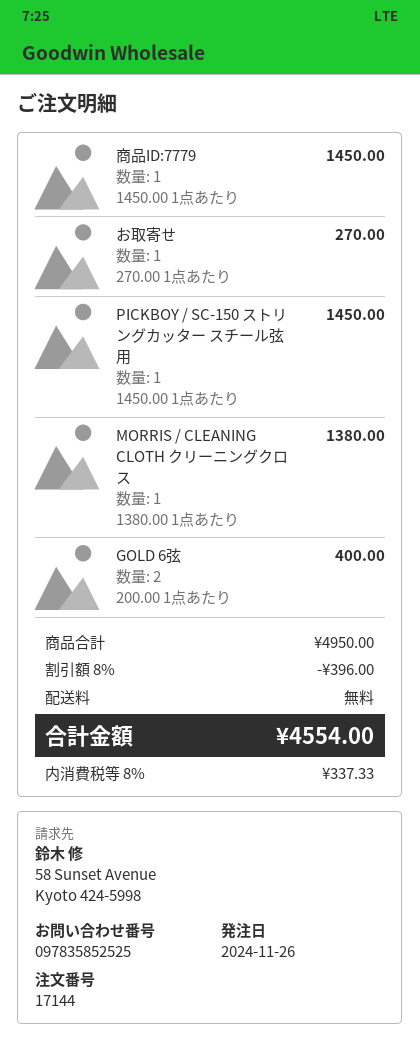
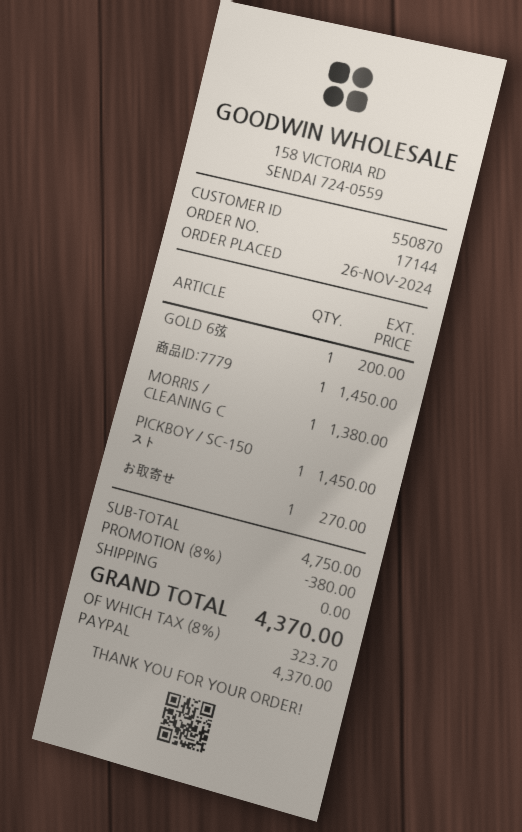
GOLD 6弦: 2 for 400.00 -> 1 for 200.00
subtotal: 4950.00 -> 4750.00
discount: 8% = 396.00 -> 8% = 380.00
tax: 8% = 337.33 -> 8% = 323.70
total: 4554.00 -> 4370.00

